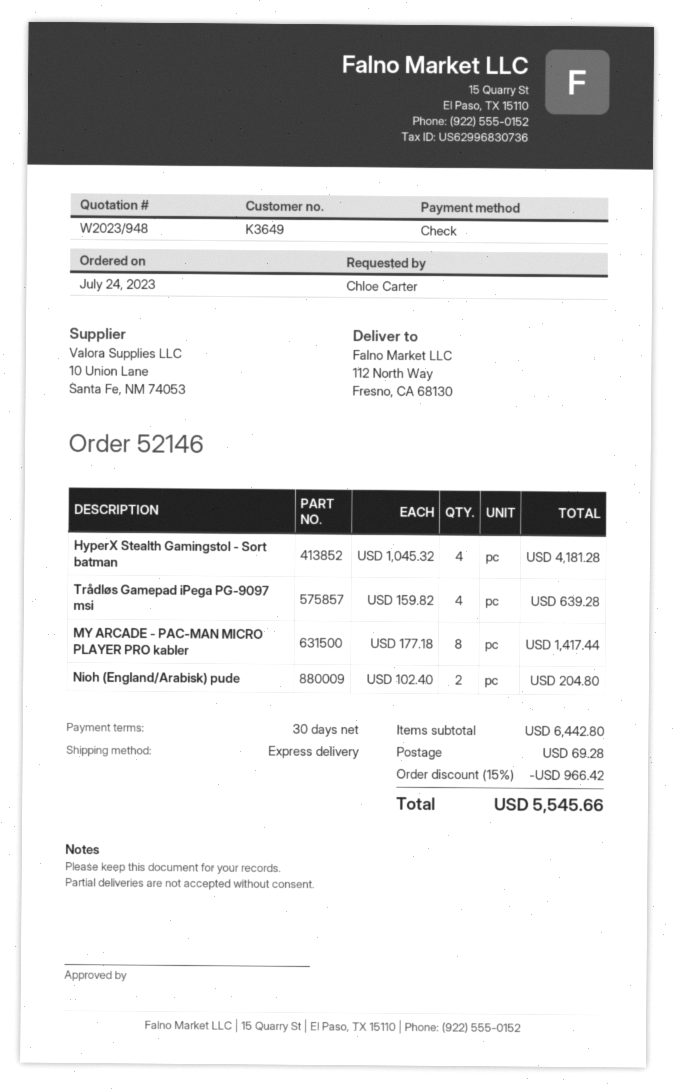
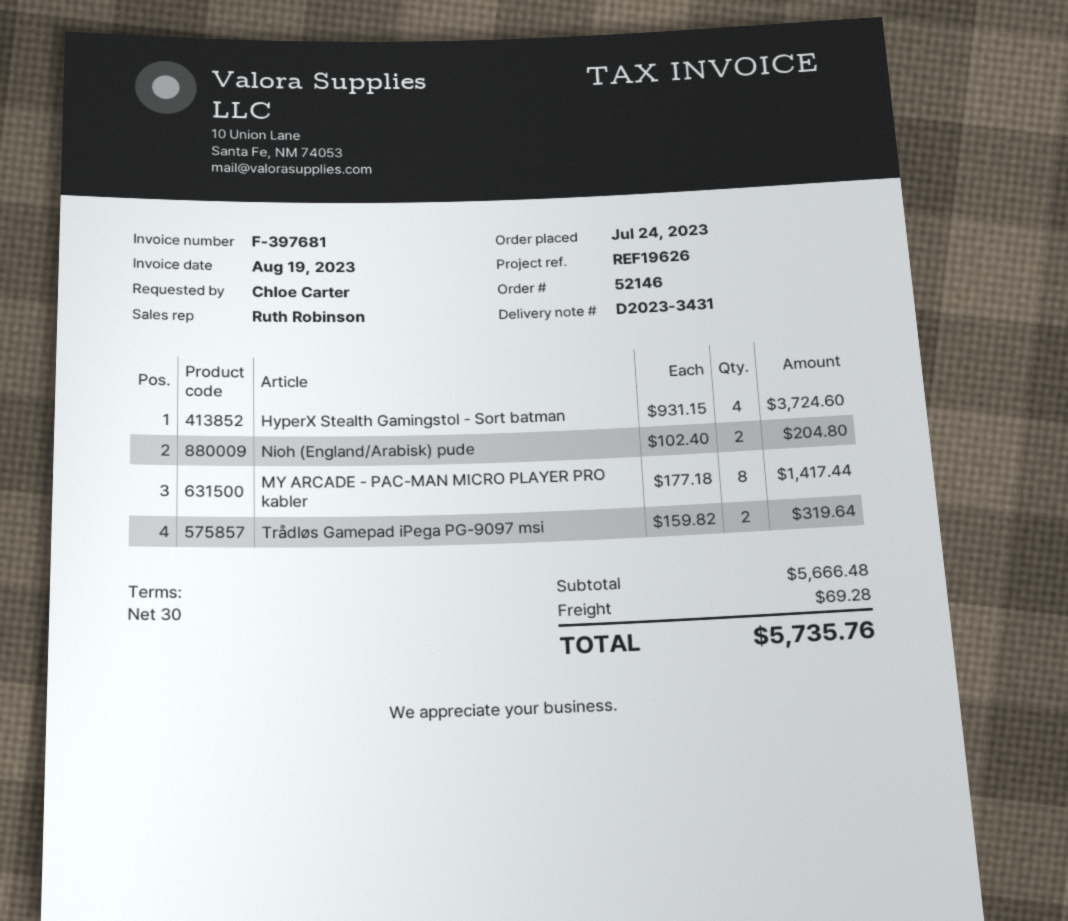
HyperX Stealth Gamingstol - Sort batman: 4 x 1045.32 = 4181.28 -> 4 x 931.15 = 3724.60
Trådløs Gamepad iPega PG-9097 msi: 4 x 159.82 = 639.28 -> 2 x 159.82 = 319.64
subtotal: 6442.80 -> 5666.48
discount: 15% = 966.42 -> none
total: 5545.66 -> 5735.76

